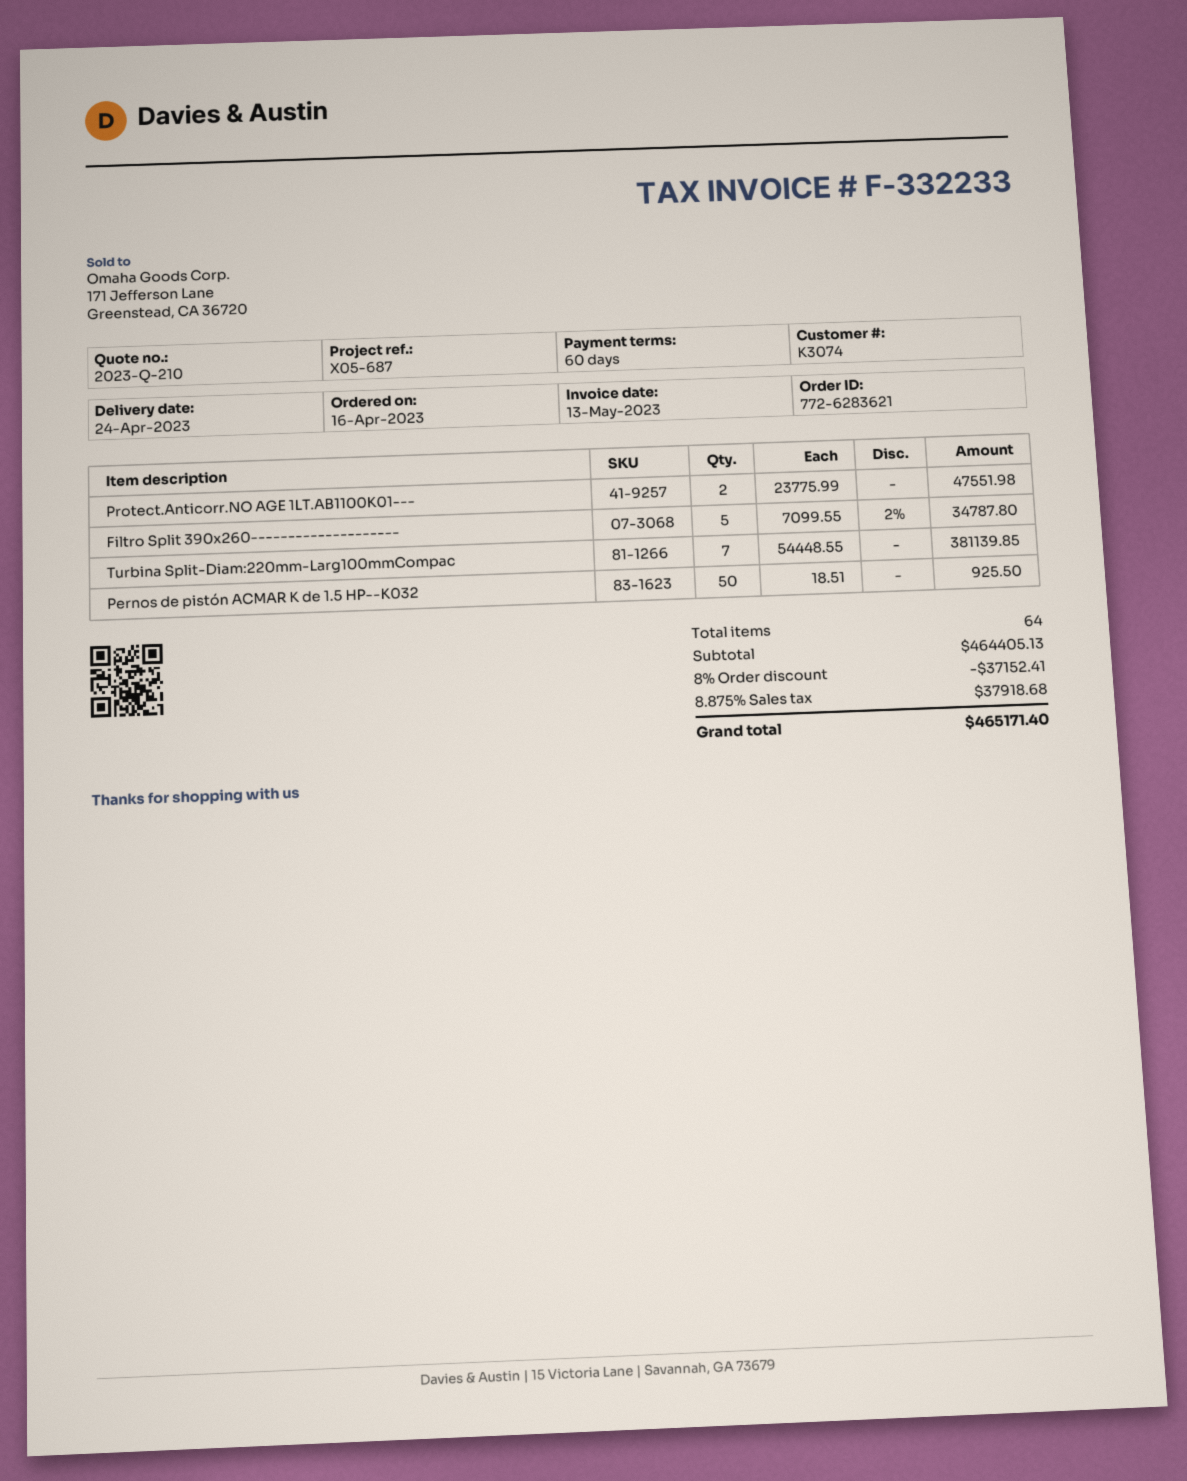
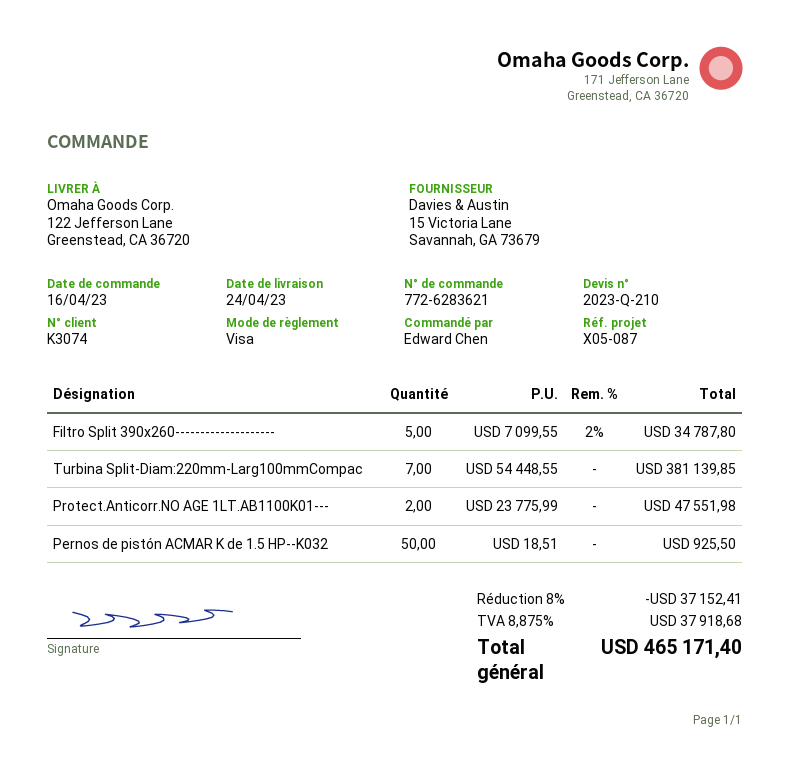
reference: X05-687 -> X05-087

